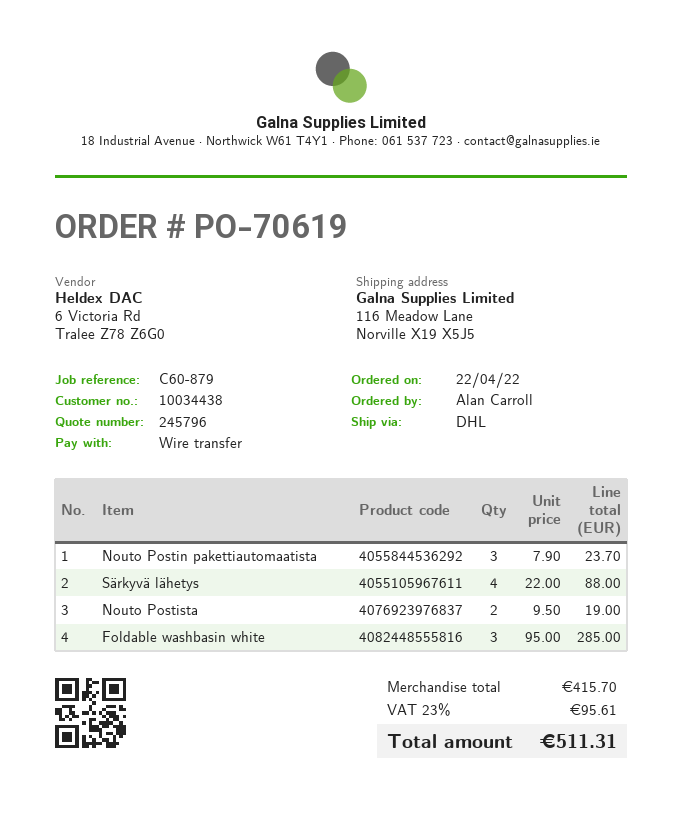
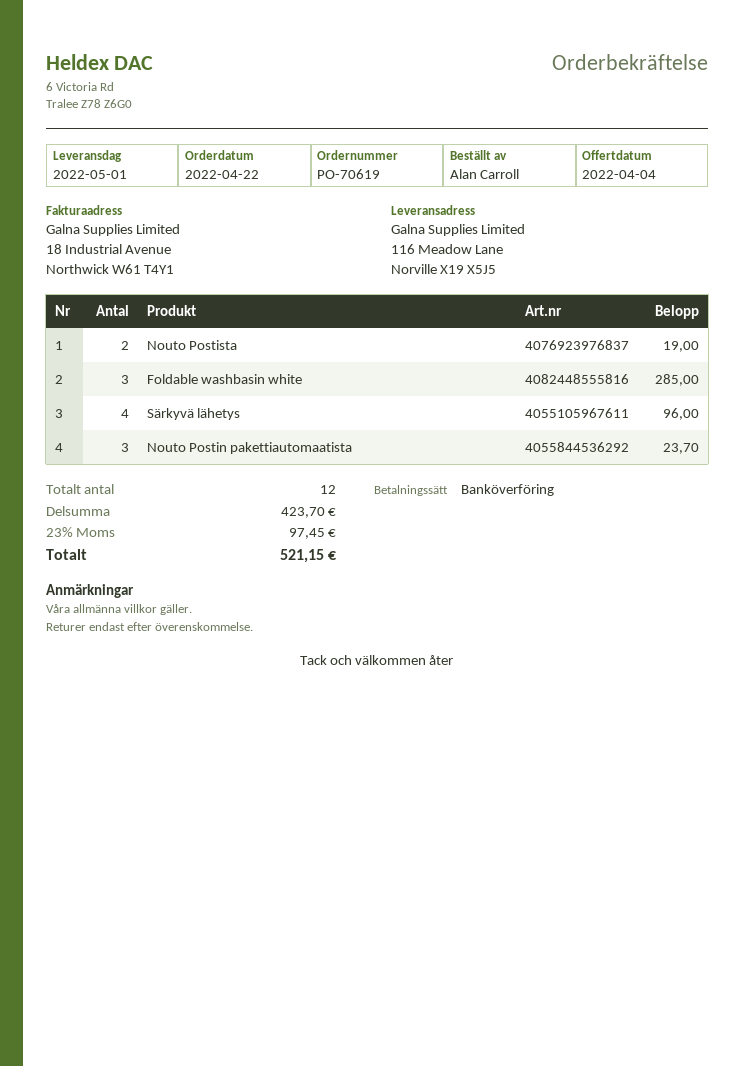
Särkyvä lähetys: 4 for 88.00 -> 4 for 96.00
subtotal: 415.70 -> 423.70
tax: 23% = 95.61 -> 23% = 97.45
total: 511.31 -> 521.15

